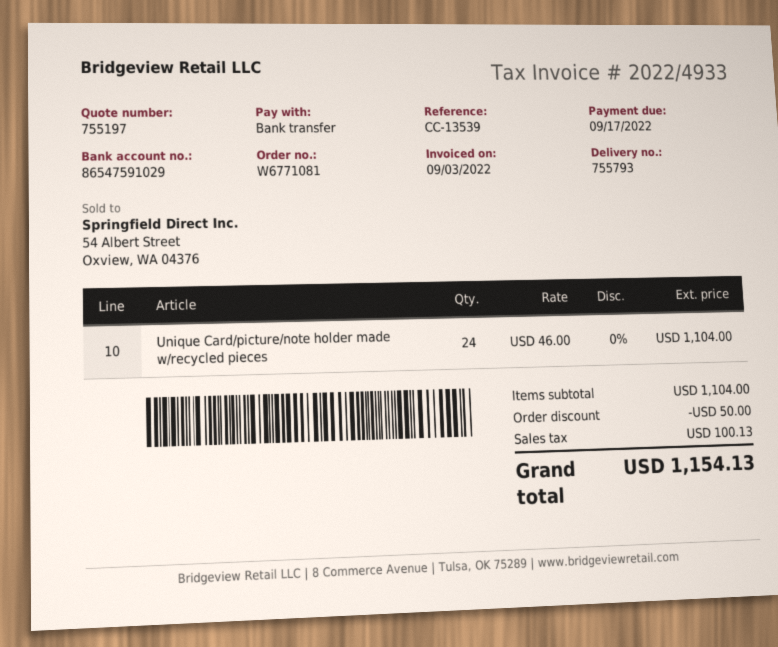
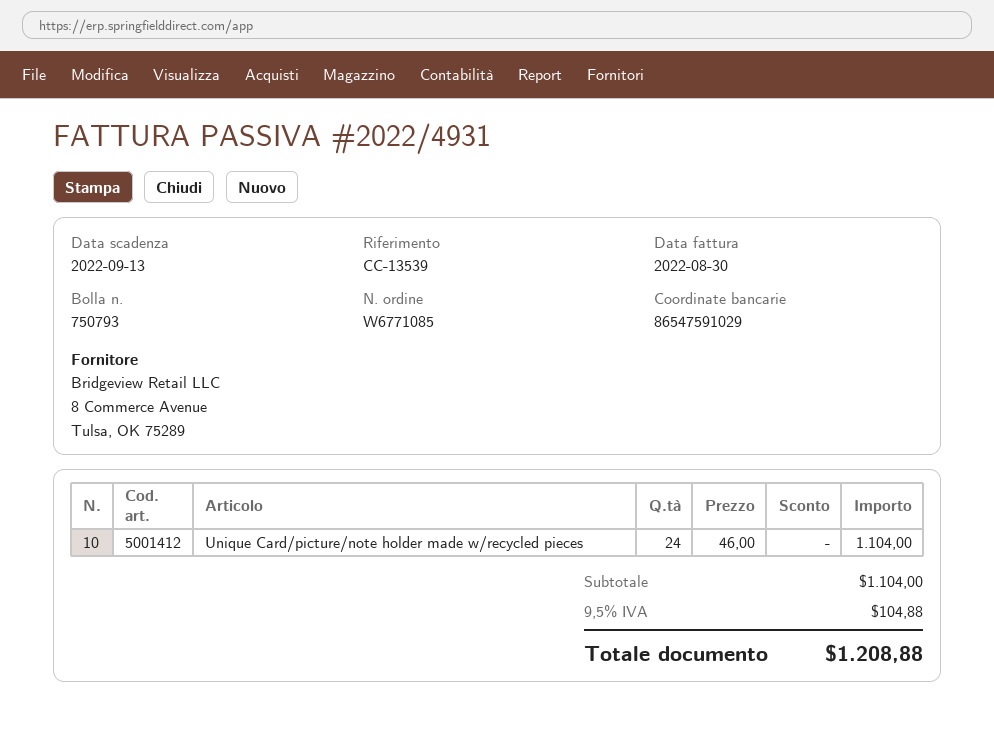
order number: W6771081 -> W6771085
delivery note number: 755793 -> 750793
invoice number: 2022/4933 -> 2022/4931
invoice date: 2022-09-03 -> 2022-08-30
due date: 2022-09-17 -> 2022-09-13
discount: 50.00 -> none
tax: 100.13 -> 104.88
total: 1154.13 -> 1208.88

